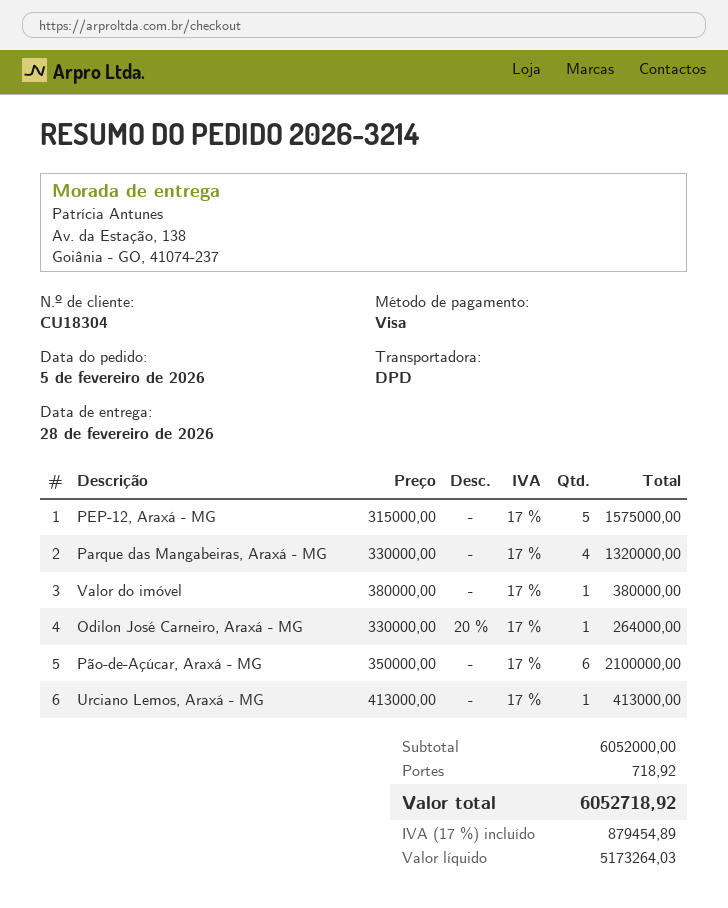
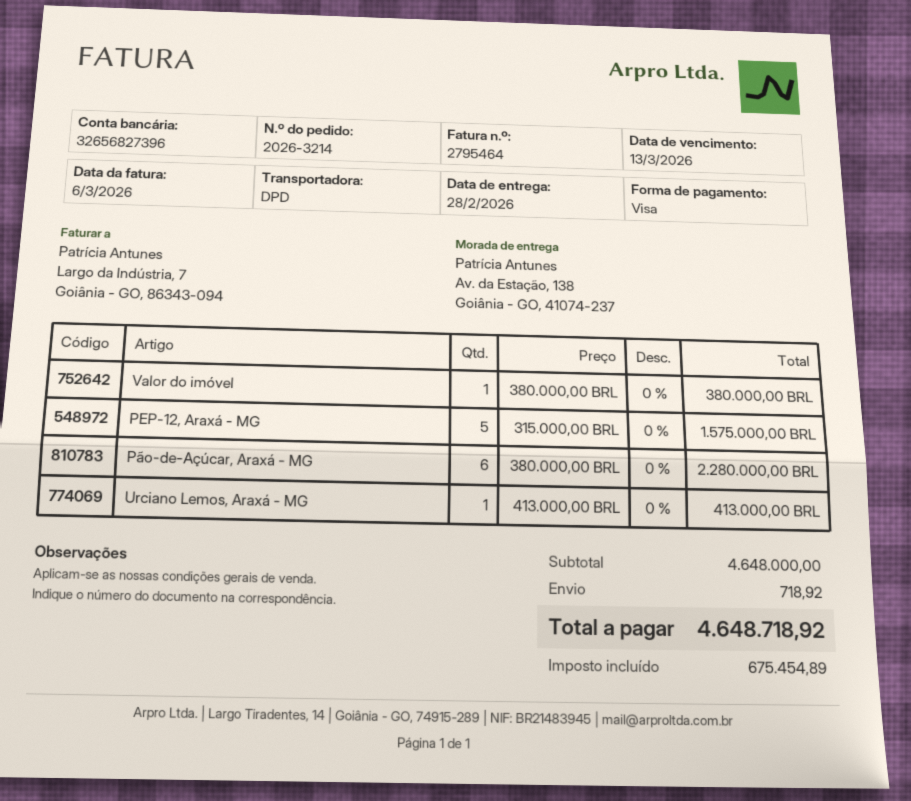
Parque das Mangabeiras, Araxá - MG: 4 x 330000.00 = 1320000.00 -> none
Odilon José Carneiro, Araxá - MG: 1 x 330000.00 - 20% = 264000.00 -> none
Pão-de-Açúcar, Araxá - MG: 6 x 350000.00 = 2100000.00 -> 6 x 380000.00 = 2280000.00
subtotal: 6052000.00 -> 4648000.00
tax: 879454.89 -> 675454.89
total: 6052718.92 -> 4648718.92

